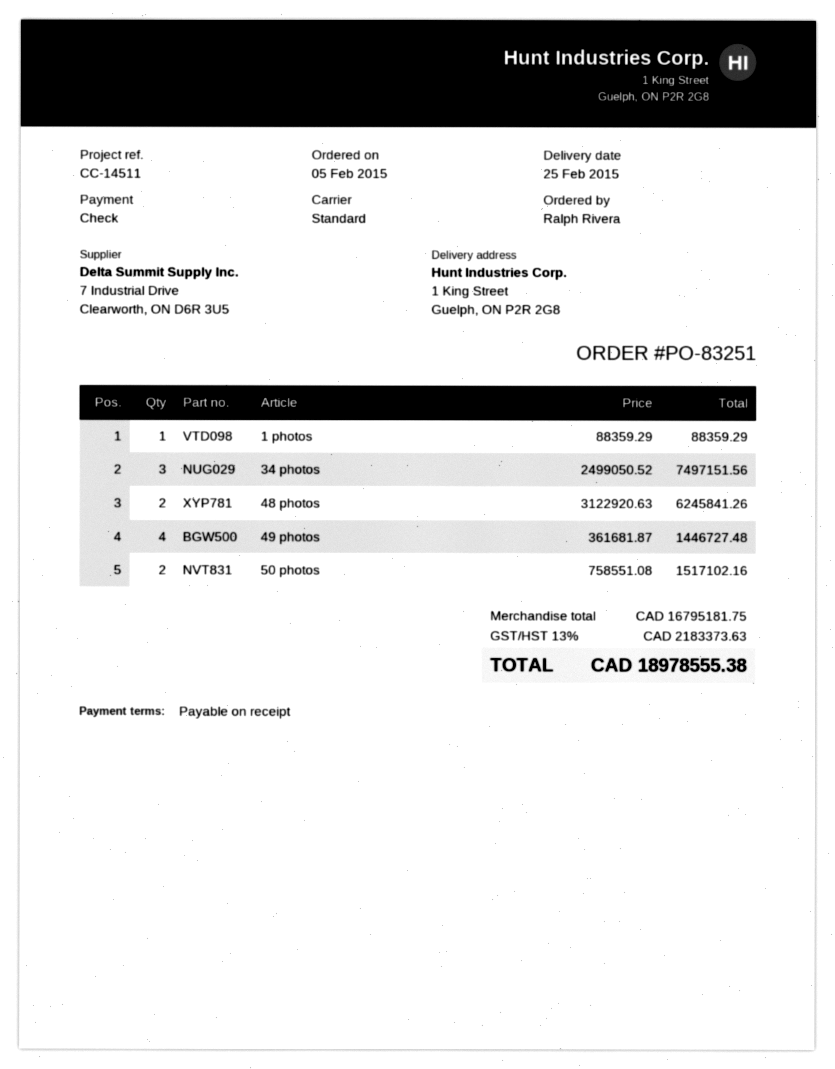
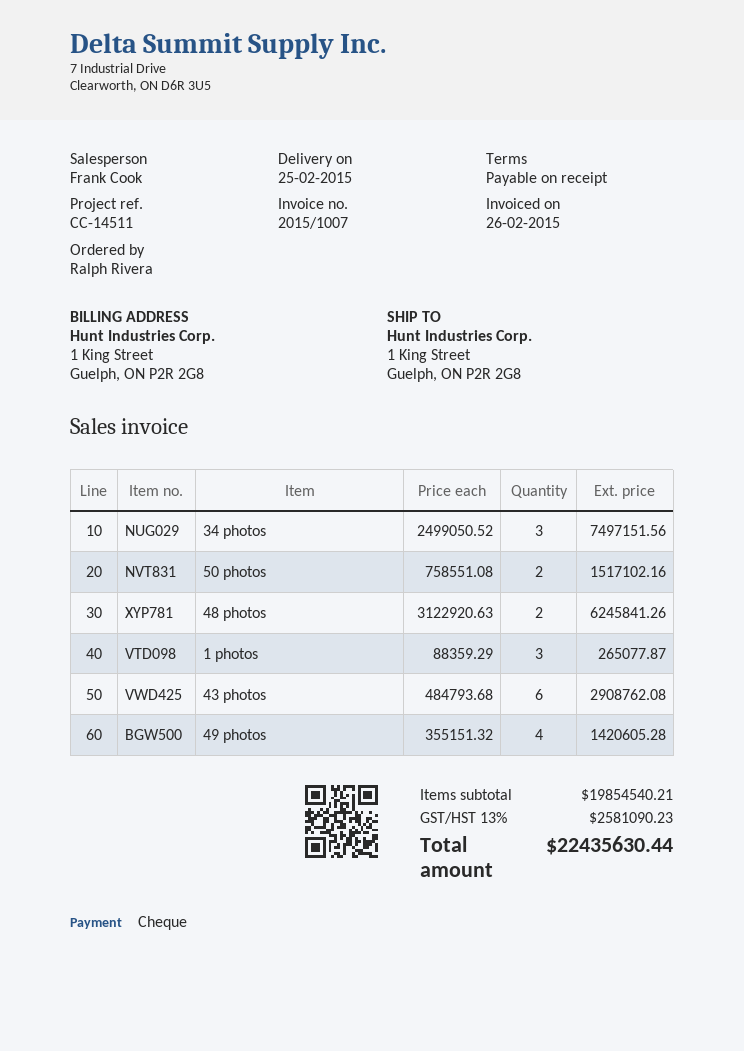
1 photos: 1 x 88359.29 = 88359.29 -> 3 x 88359.29 = 265077.87
49 photos: 4 x 361681.87 = 1446727.48 -> 4 x 355151.32 = 1420605.28
43 photos: none -> 6 x 484793.68 = 2908762.08
subtotal: 16795181.75 -> 19854540.21
tax: 13% = 2183373.63 -> 13% = 2581090.23
total: 18978555.38 -> 22435630.44

